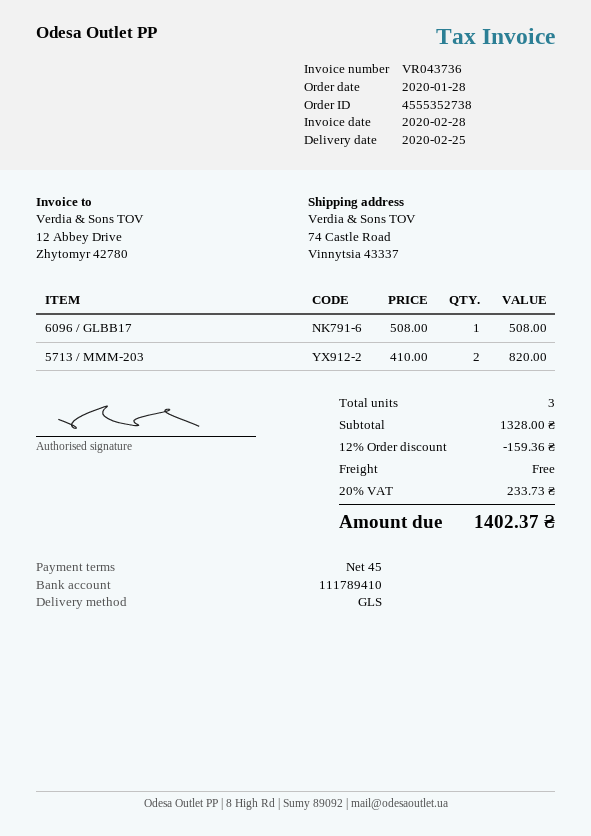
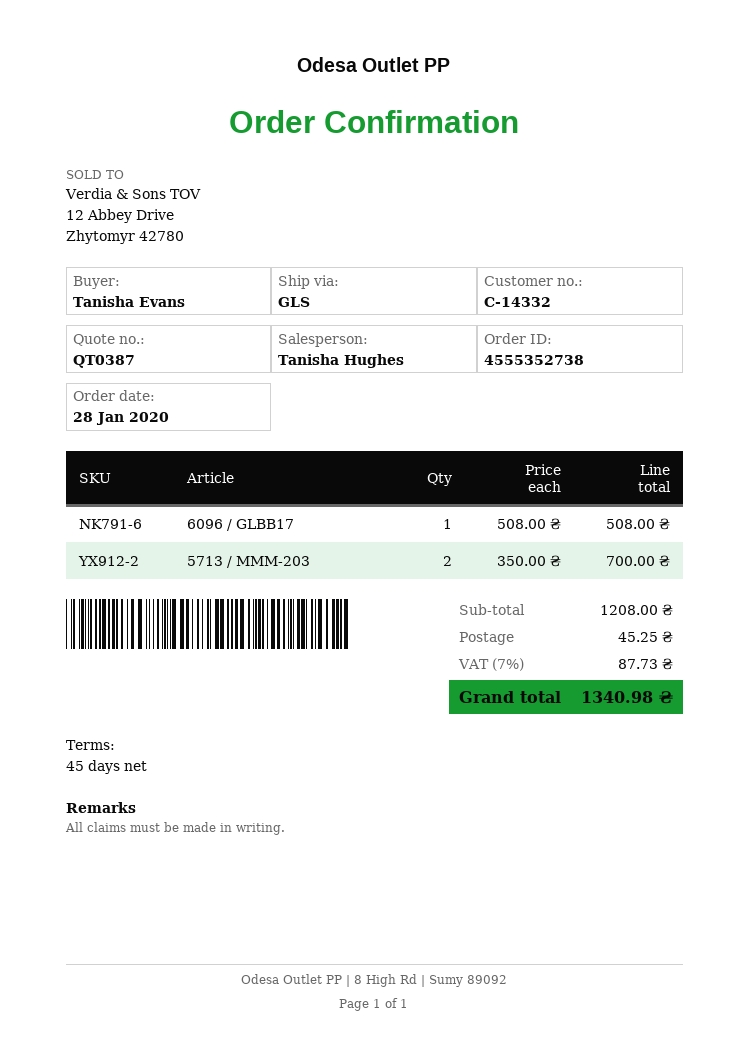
5713 / MMM-203: 2 x 410.00 = 820.00 -> 2 x 350.00 = 700.00
subtotal: 1328.00 -> 1208.00
discount: 12% = 159.36 -> none
shipping: 0.00 -> 45.25
tax: 20% = 233.73 -> 7% = 87.73
total: 1402.37 -> 1340.98

